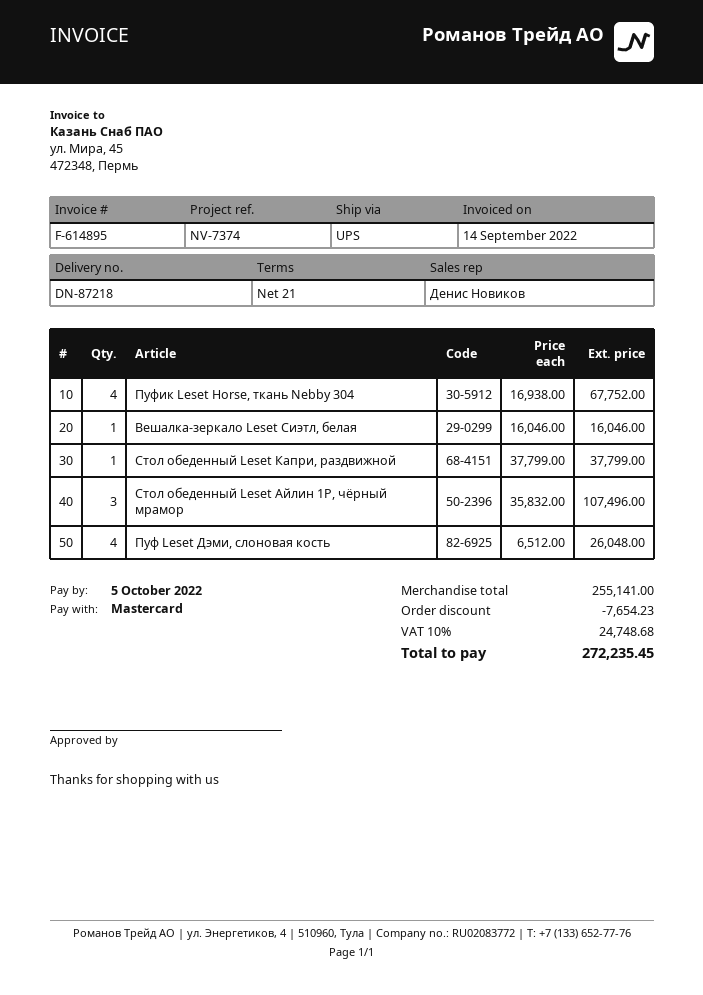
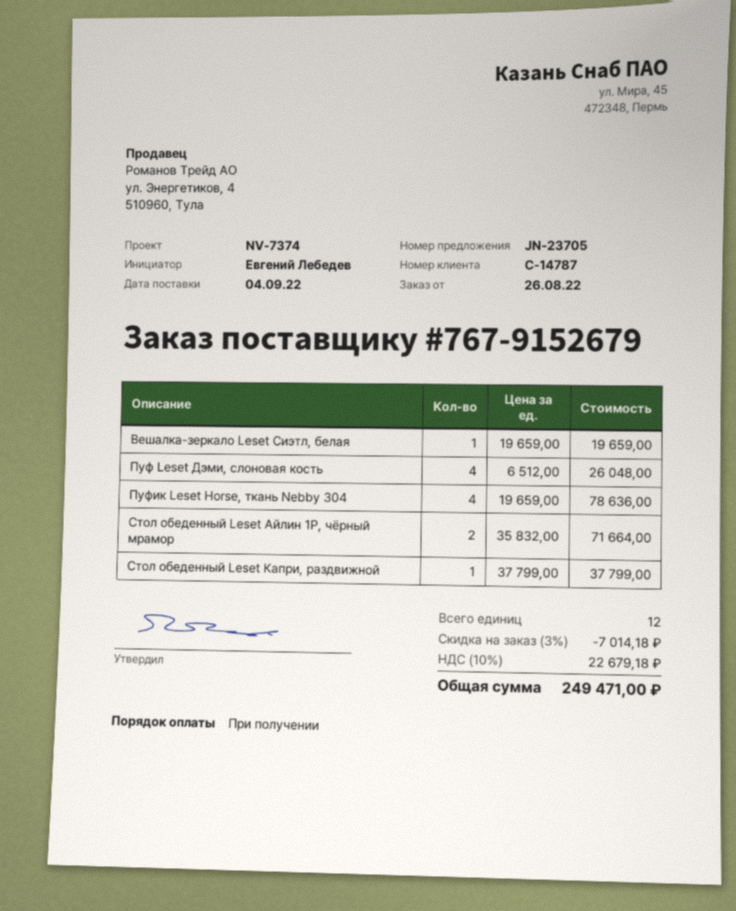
payment terms: 21 days -> on receipt
Пуфик Leset Horse, ткань Nebby 304: 4 x 16938.00 = 67752.00 -> 4 x 19659.00 = 78636.00
Вешалка-зеркало Leset Сиэтл, белая: 1 x 16046.00 = 16046.00 -> 1 x 19659.00 = 19659.00
Стол обеденный Leset Айлин 1Р, чёрный мрамор: 3 x 35832.00 = 107496.00 -> 2 x 35832.00 = 71664.00
discount: 7654.23 -> 7014.18
tax: 10% = 24748.68 -> 10% = 22679.18
total: 272235.45 -> 249471.00

